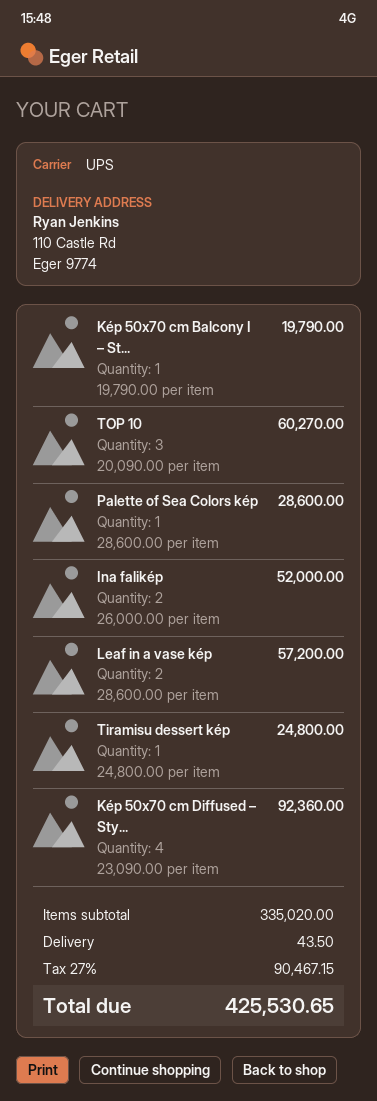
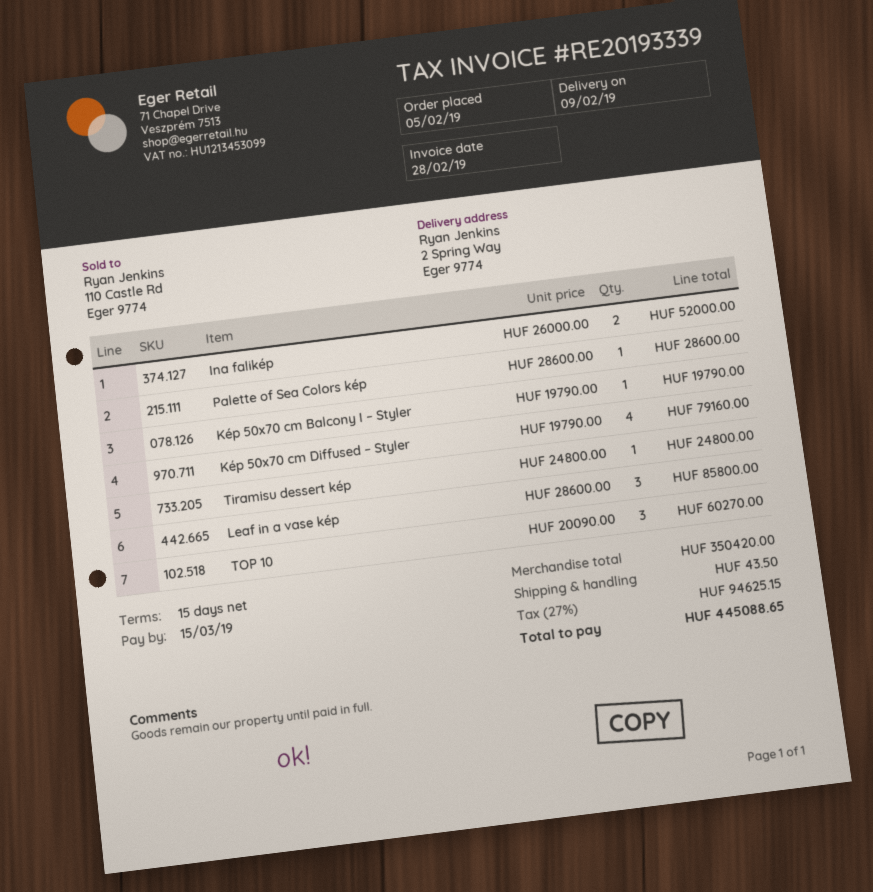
ship to: 110 Castle Rd, Eger 9774 -> 2 Spring Way, Eger 9774
Leaf in a vase kép: 2 x 28600.00 = 57200.00 -> 3 x 28600.00 = 85800.00
Kép 50x70 cm Diffused – Sty...: 4 x 23090.00 = 92360.00 -> 4 x 19790.00 = 79160.00
subtotal: 335020.00 -> 350420.00
tax: 27% = 90467.15 -> 27% = 94625.15
total: 425530.65 -> 445088.65

